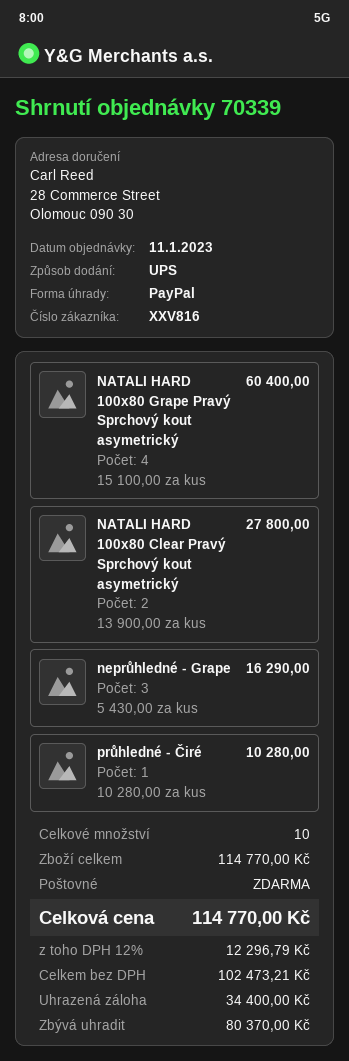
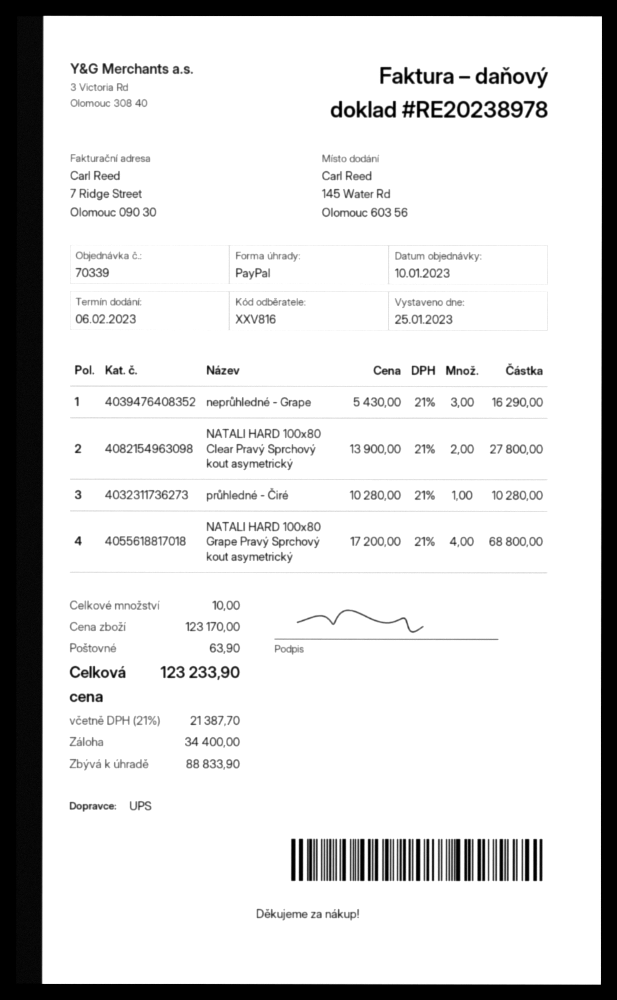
order date: 2023-01-11 -> 2023-01-10
ship to: 28 Commerce Street, Olomouc 090 30 -> 145 Water Rd, Olomouc 603 56
NATALI HARD 100x80 Grape Pravý Sprchový kout asymetrický: 4 x 15100.00 = 60400.00 -> 4 x 17200.00 = 68800.00
subtotal: 114770.00 -> 123170.00
shipping: 0.00 -> 63.90
tax: 12% = 12296.79 -> 21% = 21387.70
total: 114770.00 -> 123233.90
balance: 80370.00 -> 88833.90

